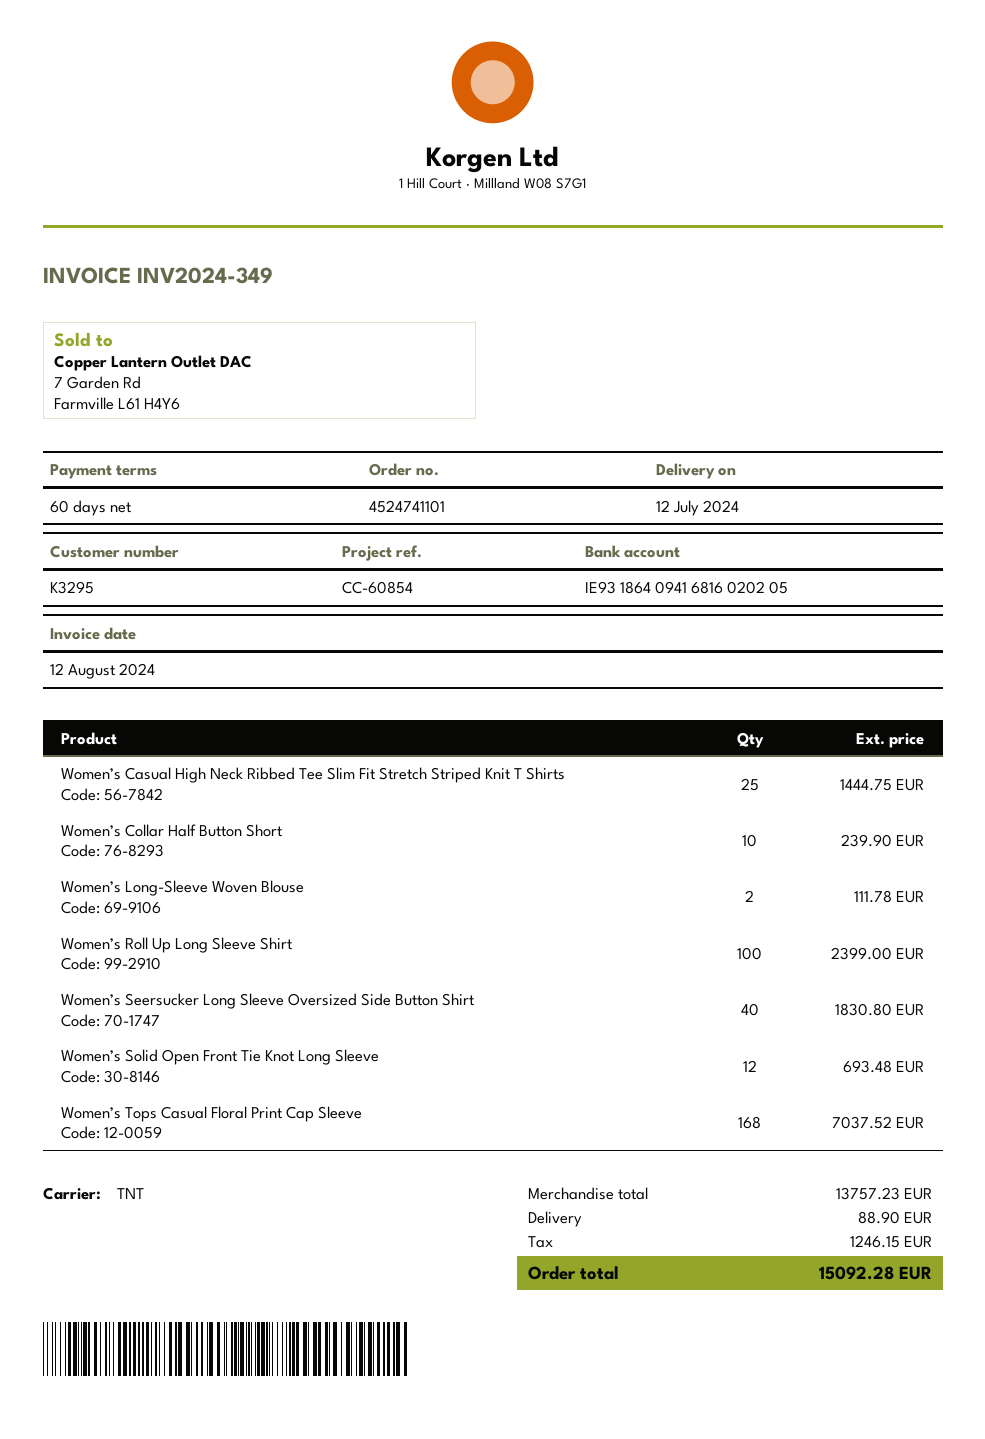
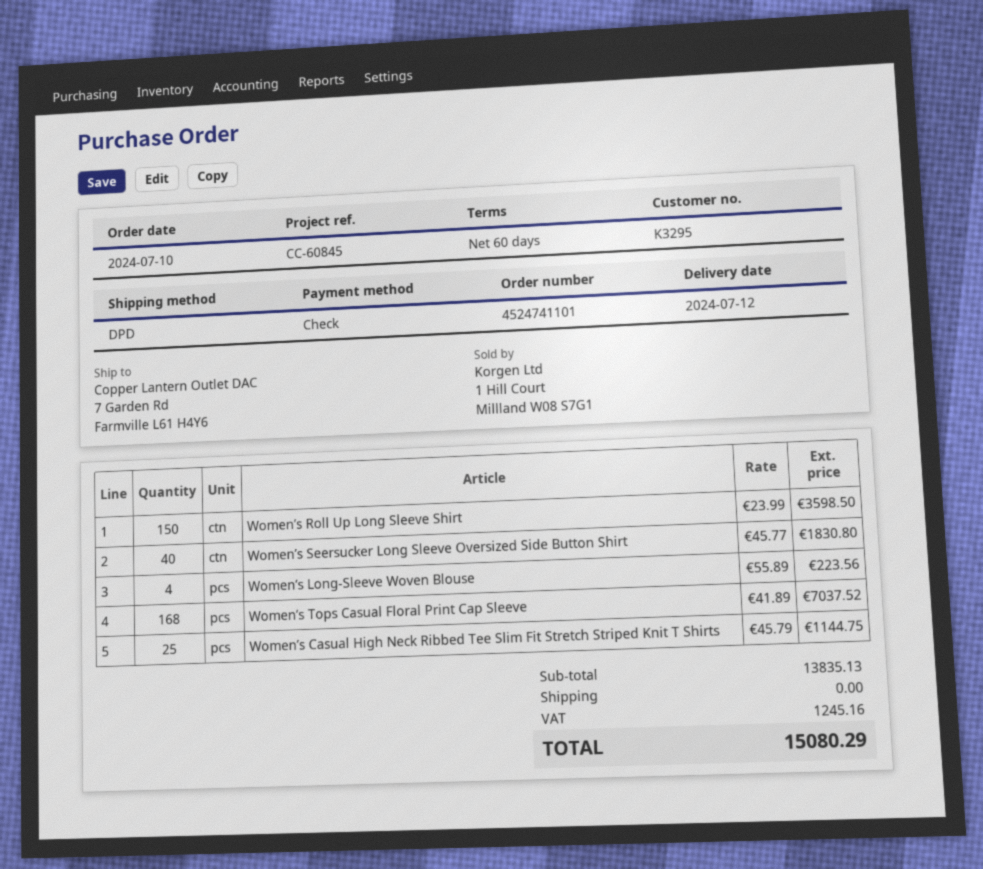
reference: CC-60854 -> CC-60845
shipping method: TNT -> DPD
Women’s Casual High Neck Ribbed Tee Slim Fit Stretch Striped Knit T Shirts: 25 for 1444.75 -> 25 for 1144.75
Women’s Collar Half Button Short: 10 for 239.90 -> none
Women’s Long-Sleeve Woven Blouse: 2 for 111.78 -> 4 for 223.56
Women’s Roll Up Long Sleeve Shirt: 100 for 2399.00 -> 150 for 3598.50
Women’s Solid Open Front Tie Knot Long Sleeve: 12 for 693.48 -> none
subtotal: 13757.23 -> 13835.13
shipping: 88.90 -> 0.00
tax: 1246.15 -> 1245.16
total: 15092.28 -> 15080.29

